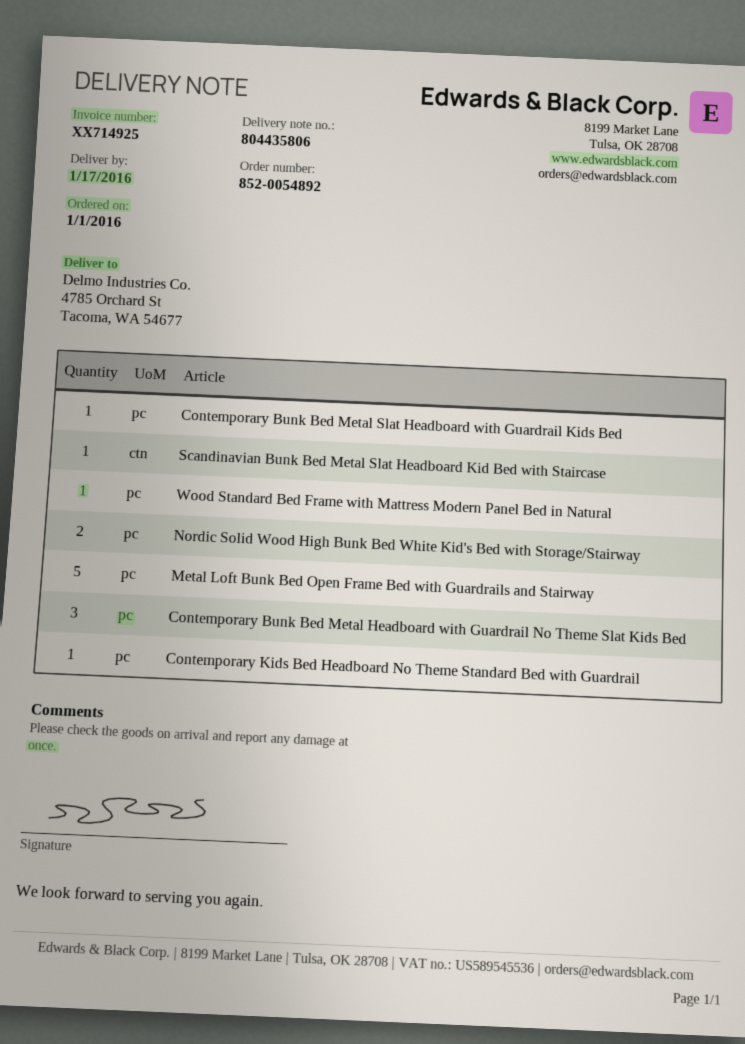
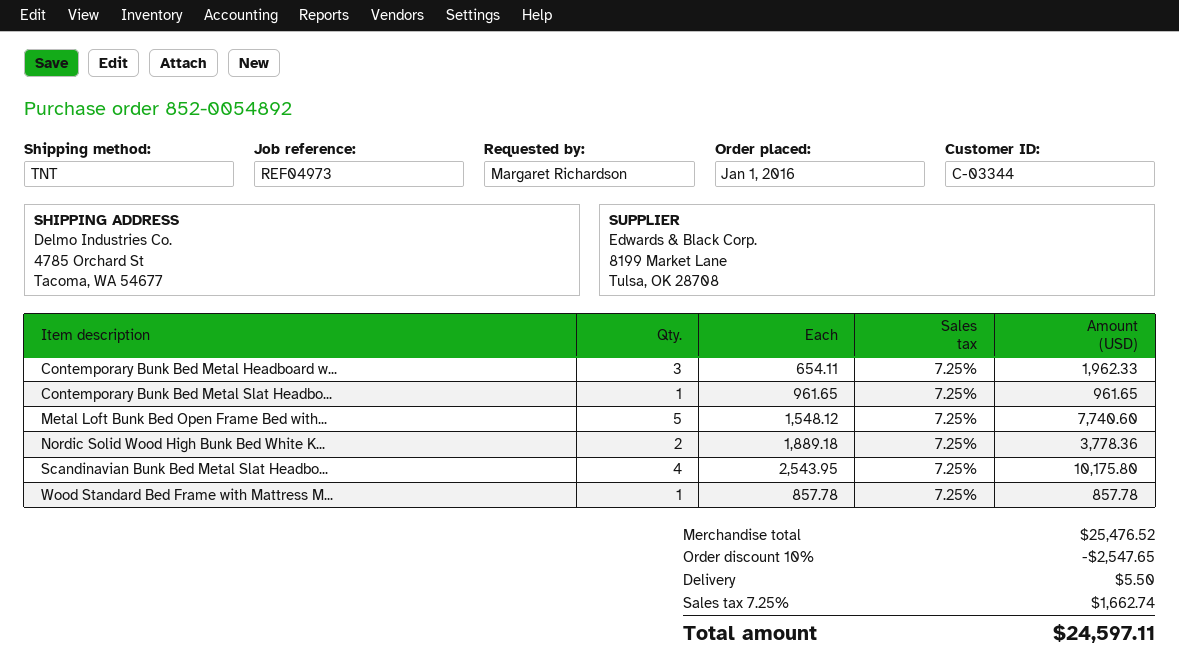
Scandinavian Bunk Bed Metal Slat Headboard Kid Bed with Staircase: 1 -> 4
Contemporary Kids Bed Headboard No Theme Standard Bed with Guardrail: 1 -> none

